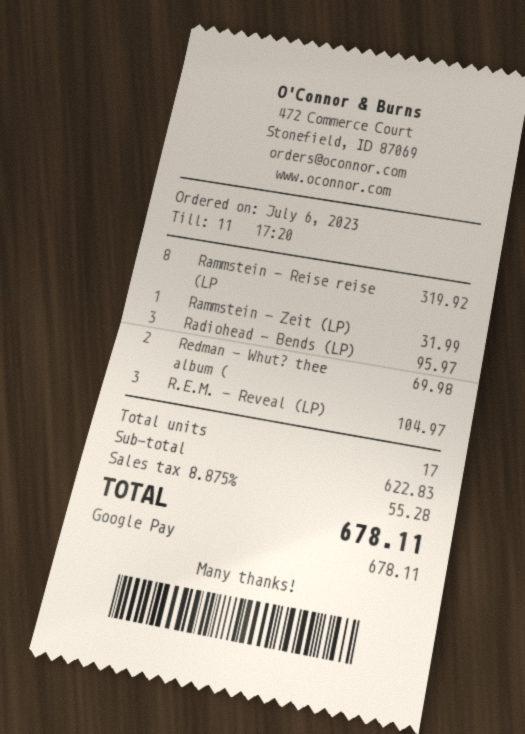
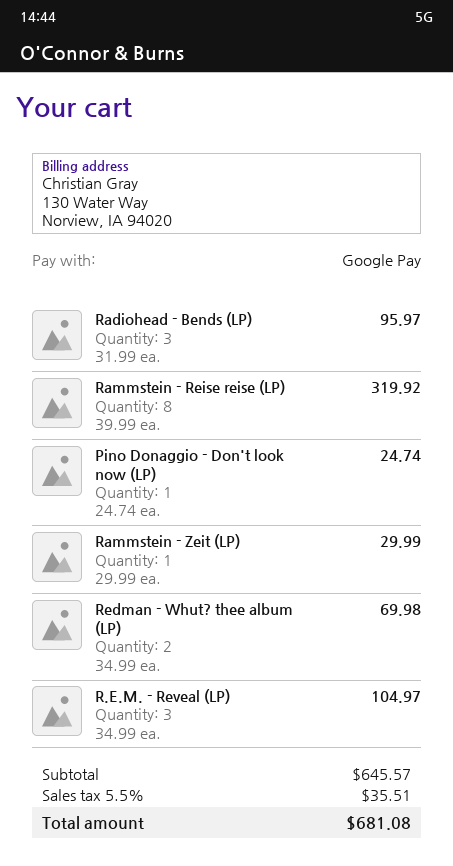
Rammstein - Zeit (LP): 1 for 31.99 -> 1 for 29.99
Pino Donaggio - Don't look now (LP): none -> 1 for 24.74
subtotal: 622.83 -> 645.57
tax: 8.875% = 55.28 -> 5.5% = 35.51
total: 678.11 -> 681.08

